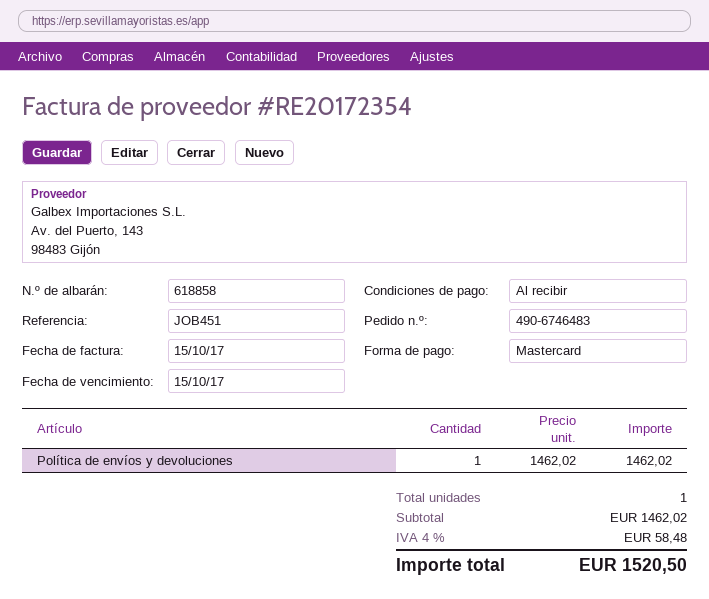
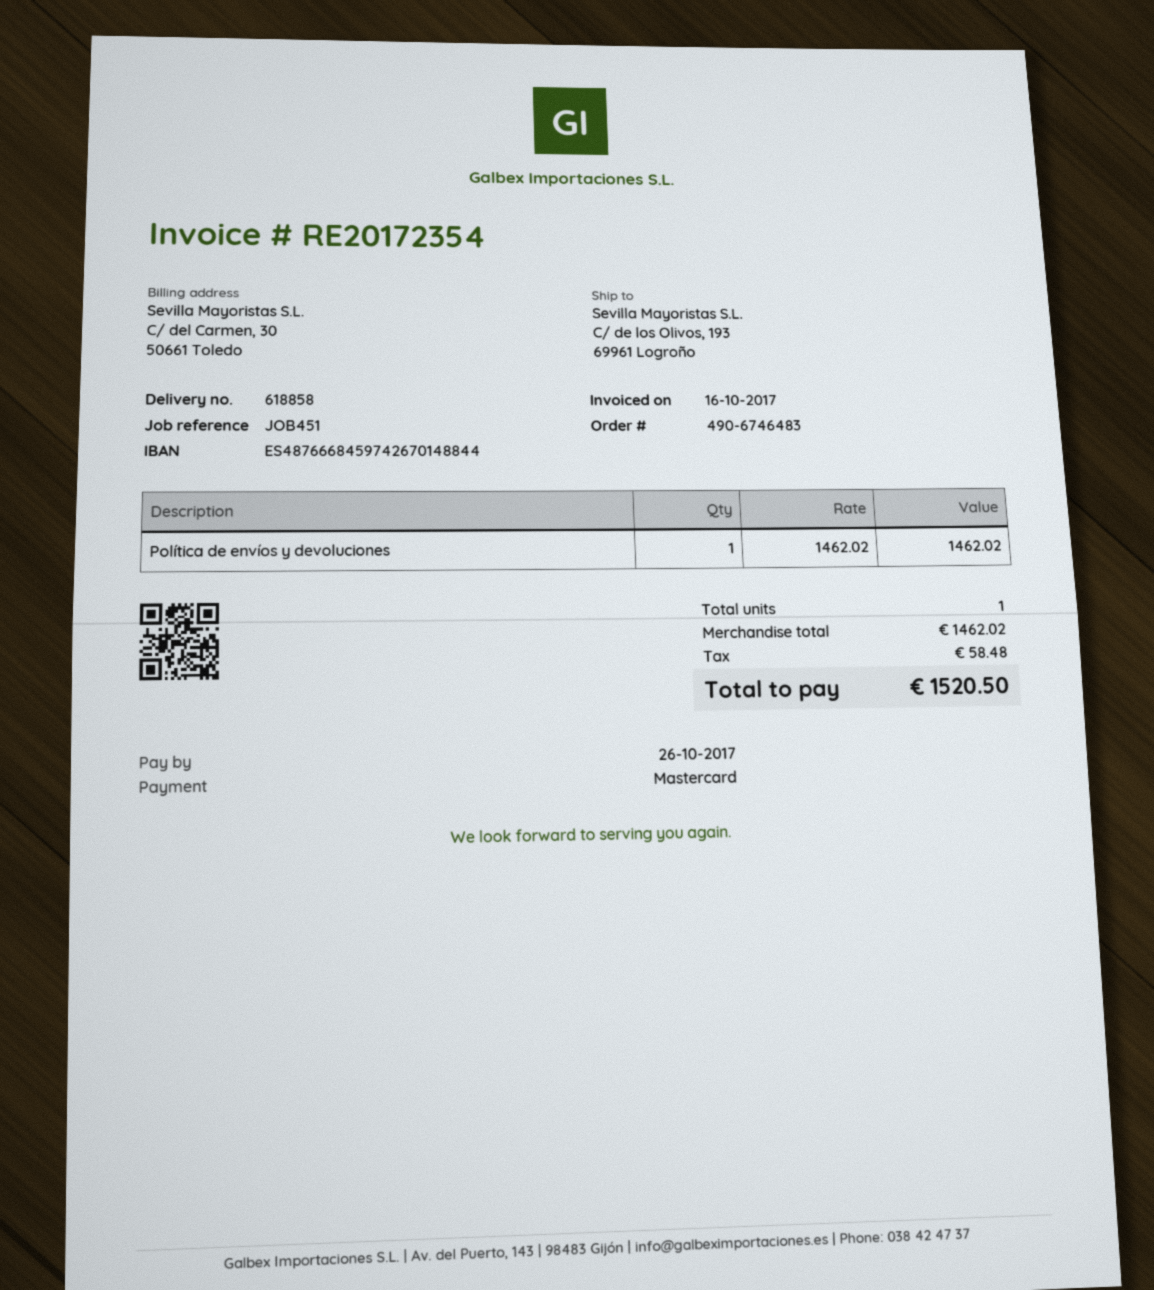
invoice date: 2017-10-15 -> 2017-10-16
due date: 2017-10-15 -> 2017-10-26

